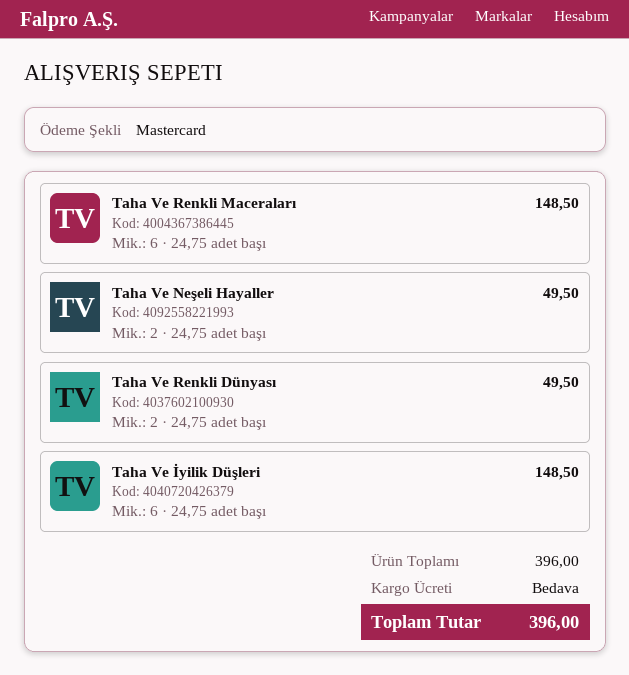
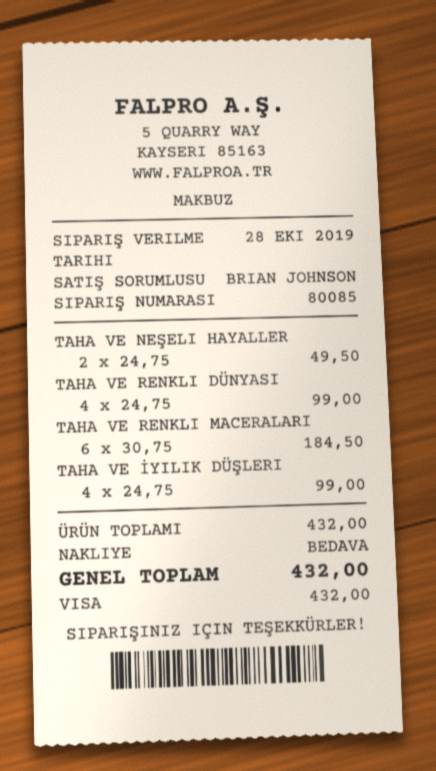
payment method: Mastercard -> Visa
Taha Ve Renkli Maceraları: 6 x 24.75 = 148.50 -> 6 x 30.75 = 184.50
Taha Ve Renkli Dünyası: 2 x 24.75 = 49.50 -> 4 x 24.75 = 99.00
Taha Ve İyilik Düşleri: 6 x 24.75 = 148.50 -> 4 x 24.75 = 99.00
subtotal: 396.00 -> 432.00
total: 396.00 -> 432.00

